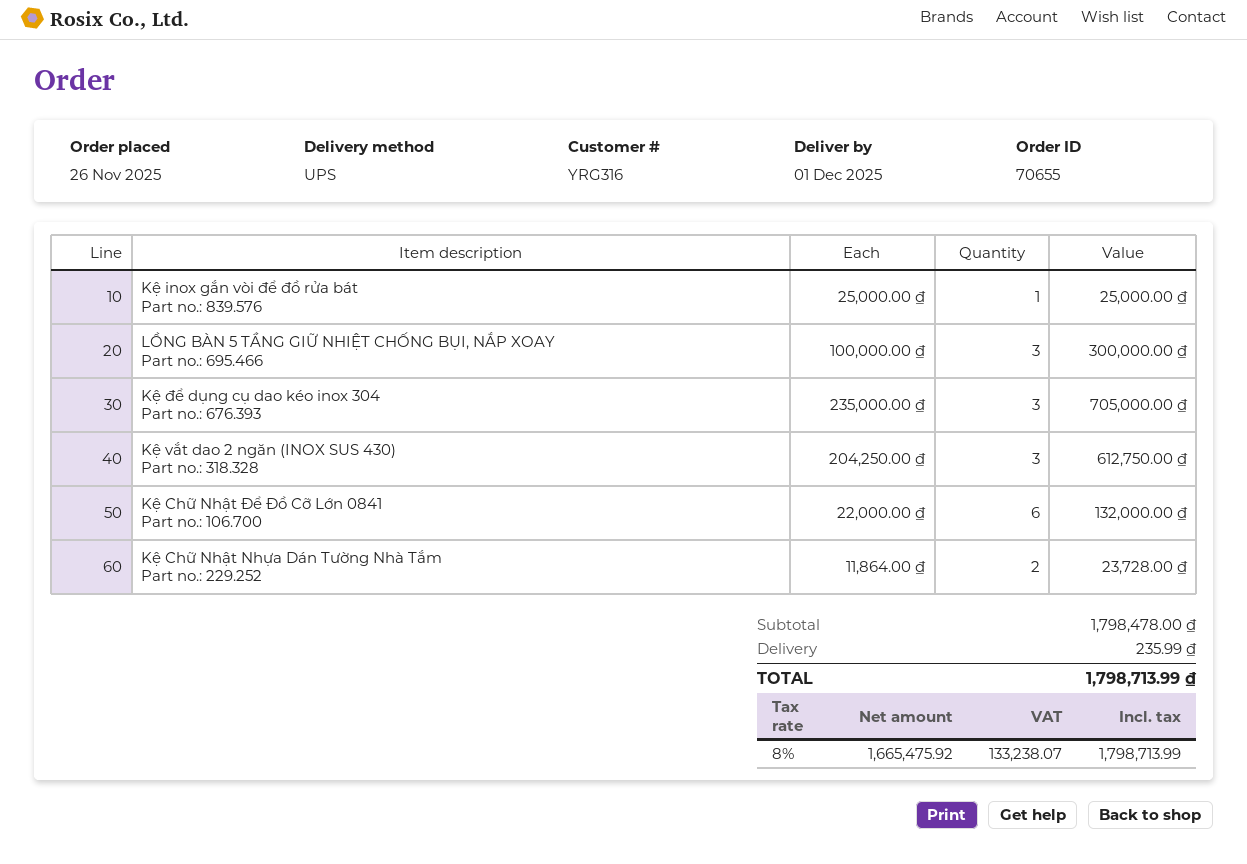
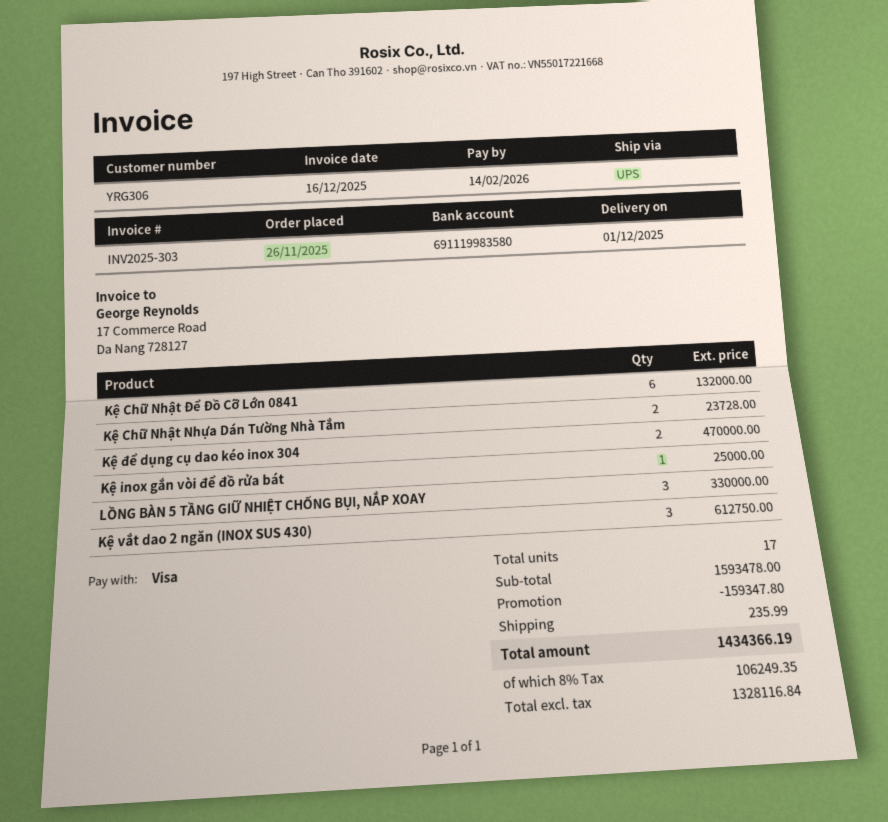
customer number: YRG316 -> YRG306
LỒNG BÀN 5 TẦNG GIỮ NHIỆT CHỐNG BỤI, NẮP XOAY: 3 for 300000.00 -> 3 for 330000.00
Kệ để dụng cụ dao kéo inox 304: 3 for 705000.00 -> 2 for 470000.00
subtotal: 1798478.00 -> 1593478.00
discount: none -> 159347.80
net: 1665475.92 -> 1328116.84
tax: 8% = 133238.07 -> 8% = 106249.35
total: 1798713.99 -> 1434366.19

